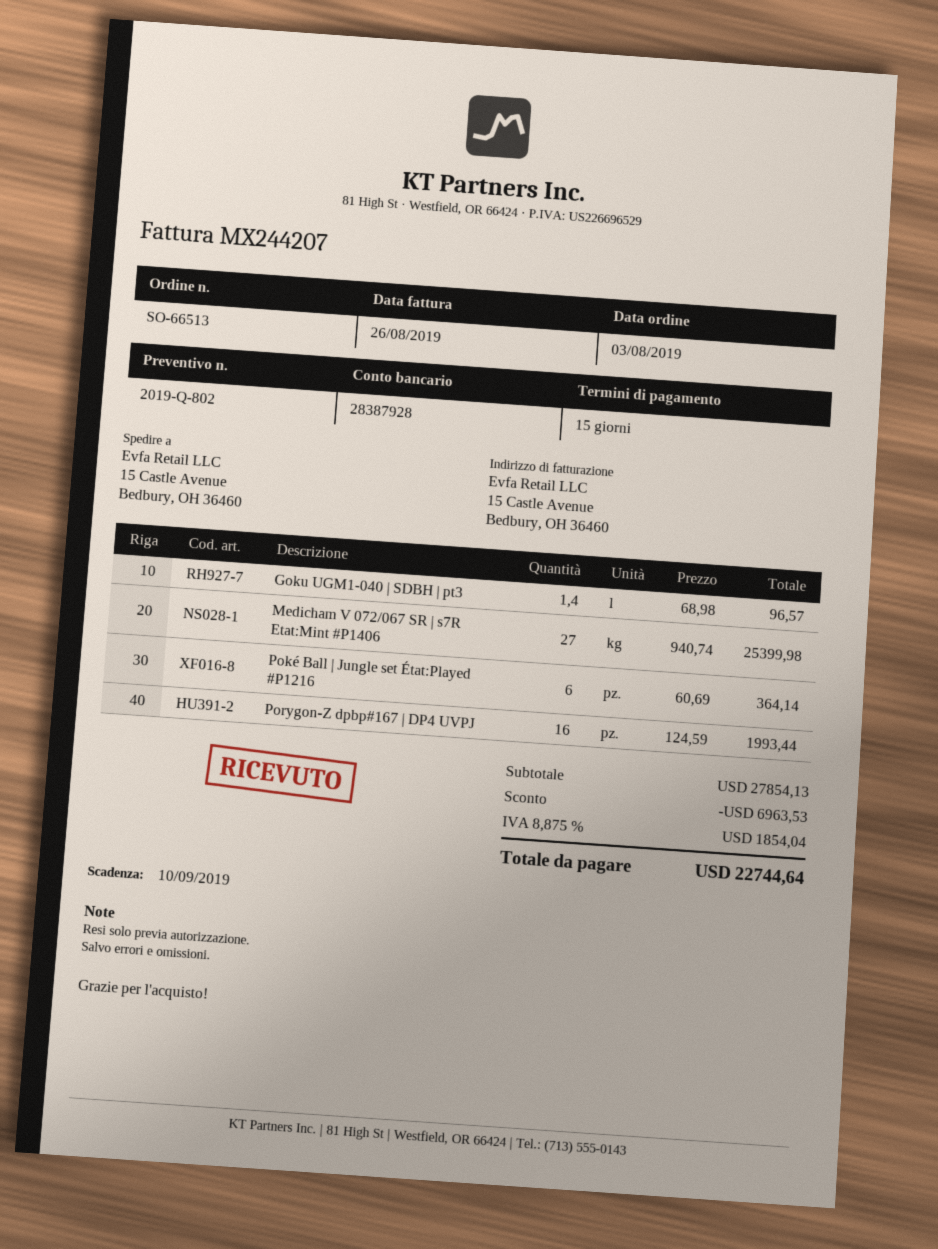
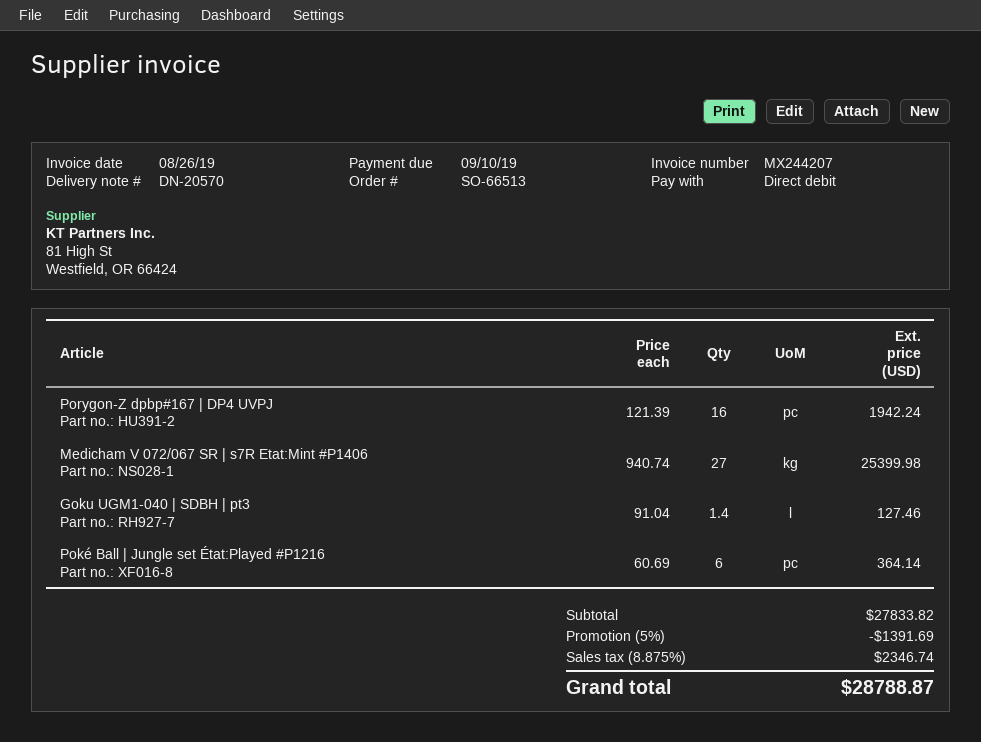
Goku UGM1-040 | SDBH | pt3: 1.4 x 68.98 = 96.57 -> 1.4 x 91.04 = 127.46
Porygon-Z dpbp#167 | DP4 UVPJ: 16 x 124.59 = 1993.44 -> 16 x 121.39 = 1942.24
subtotal: 27854.13 -> 27833.82
discount: 6963.53 -> 1391.69
tax: 8.875% = 1854.04 -> 8.875% = 2346.74
total: 22744.64 -> 28788.87

